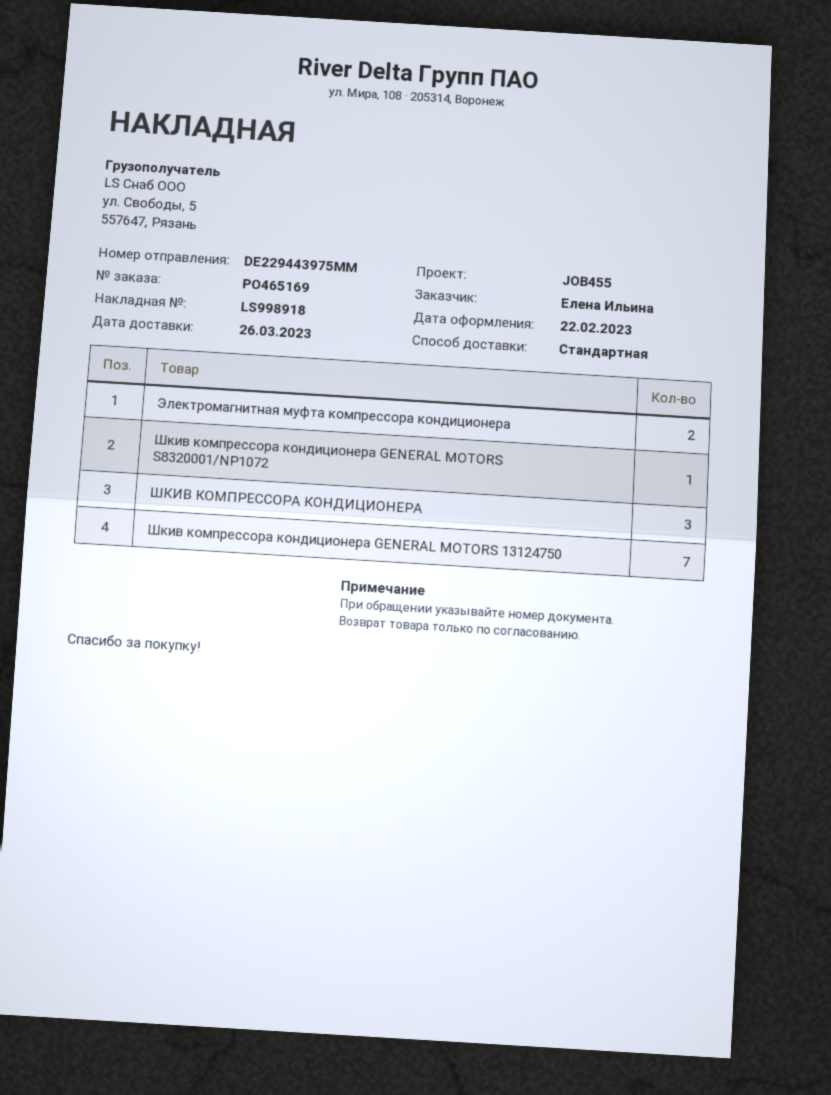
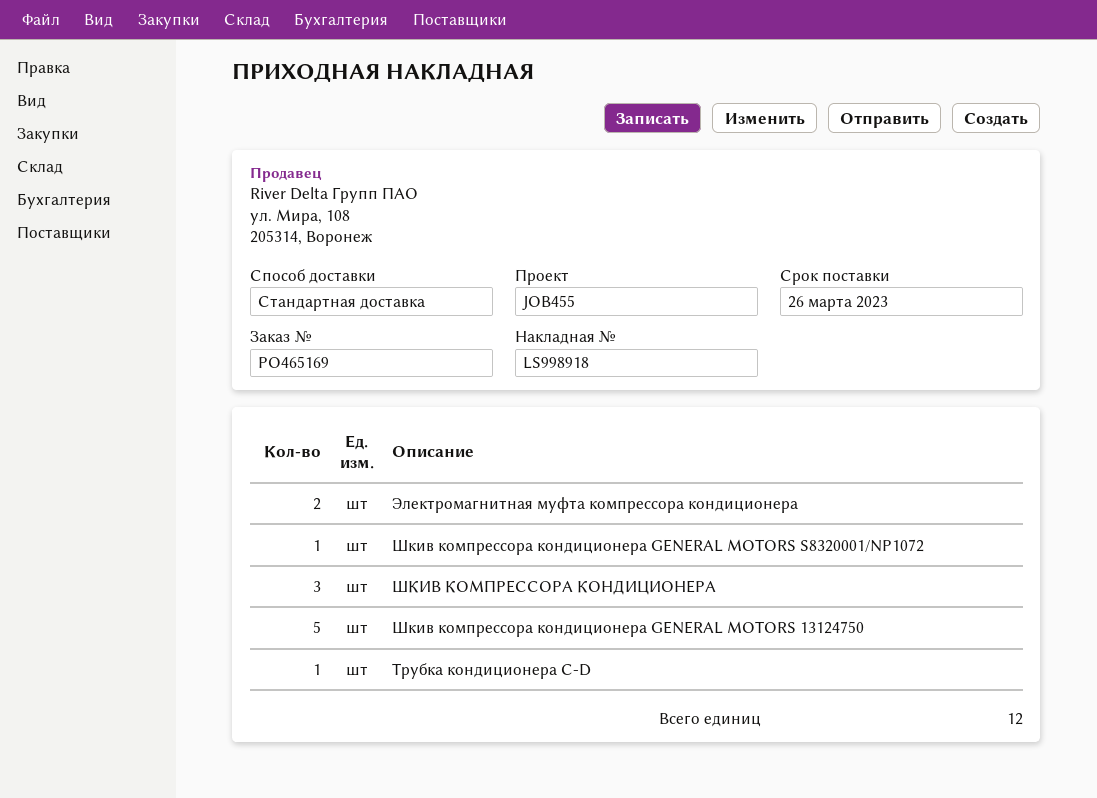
Шкив компрессора кондиционера GENERAL MOTORS 13124750: 7 -> 5
Трубка кондиционера C-D: none -> 1

